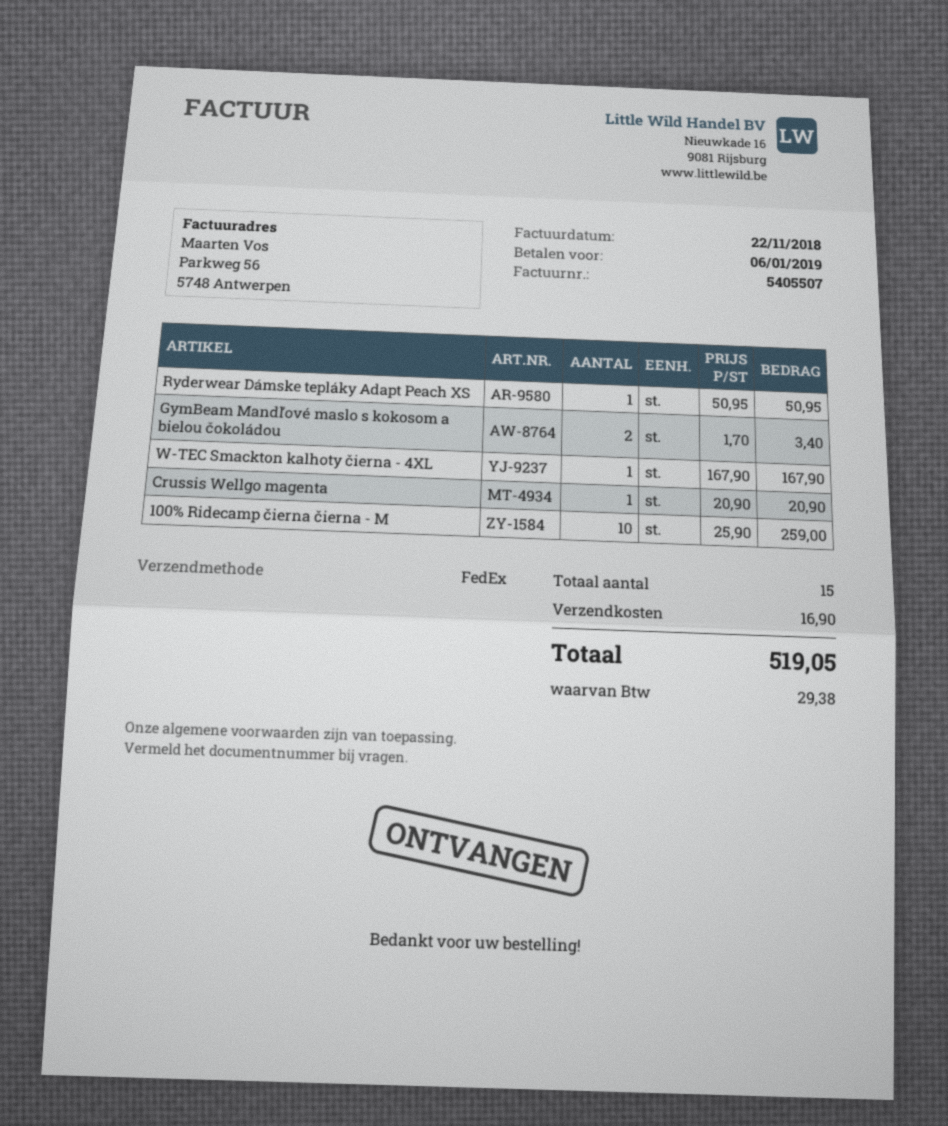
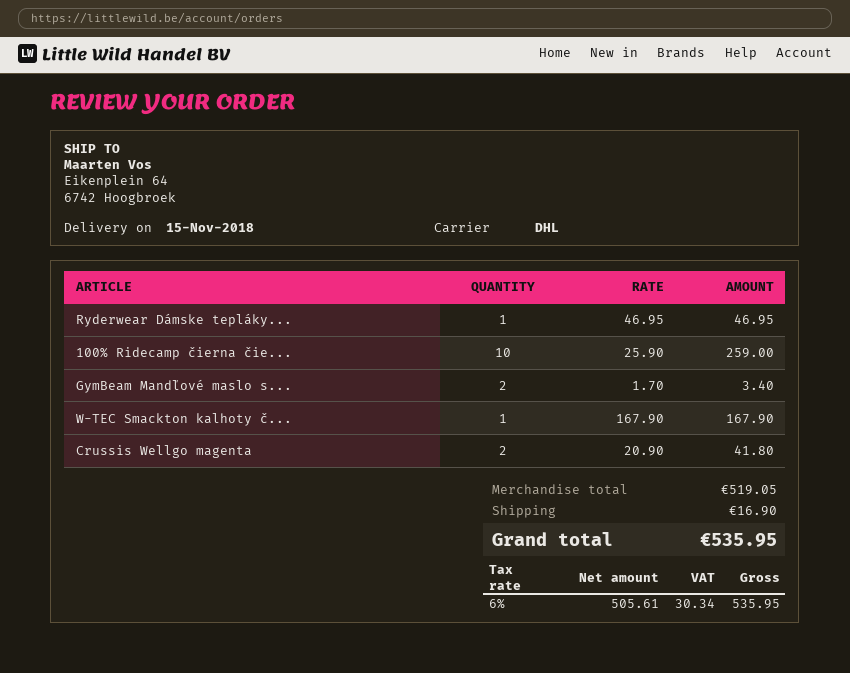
shipping method: FedEx -> DHL
Ryderwear Dámske tepláky Adapt Peach XS: 1 x 50.95 = 50.95 -> 1 x 46.95 = 46.95
Crussis Wellgo magenta: 1 x 20.90 = 20.90 -> 2 x 20.90 = 41.80
tax: 29.38 -> 30.34
total: 519.05 -> 535.95

